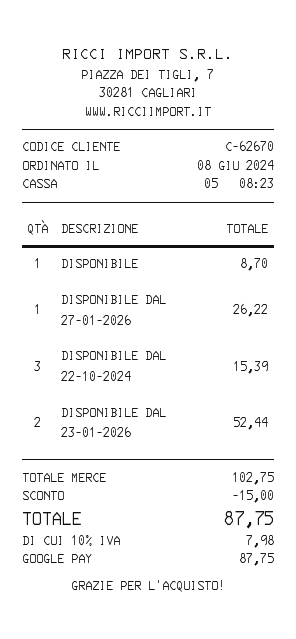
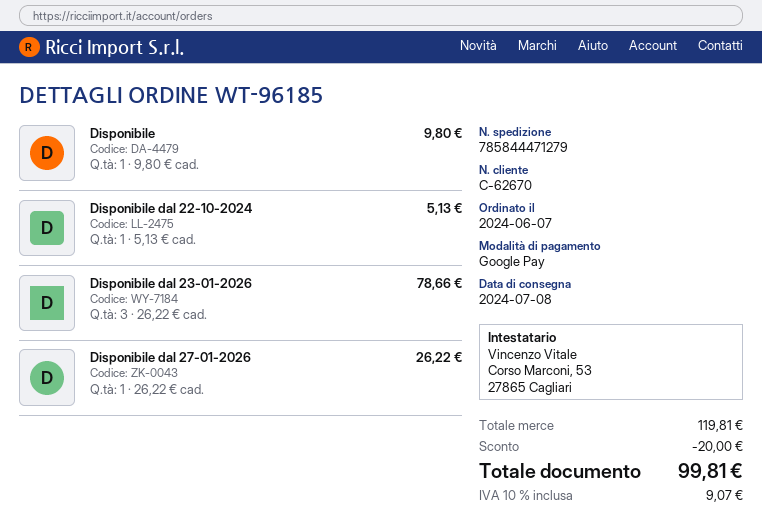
order date: 2024-06-08 -> 2024-06-07
DISPONIBILE: 1 for 8.70 -> 1 for 9.80
DISPONIBILE DAL 22-10-2024: 3 for 15.39 -> 1 for 5.13
DISPONIBILE DAL 23-01-2026: 2 for 52.44 -> 3 for 78.66
subtotal: 102.75 -> 119.81
discount: 15.00 -> 20.00
tax: 10% = 7.98 -> 10% = 9.07
total: 87.75 -> 99.81

